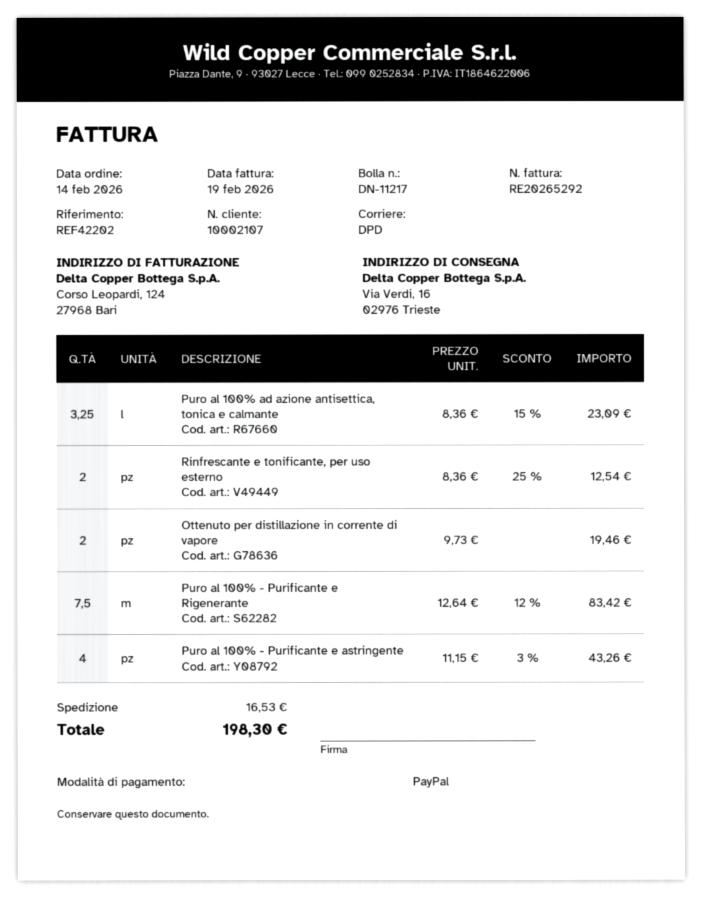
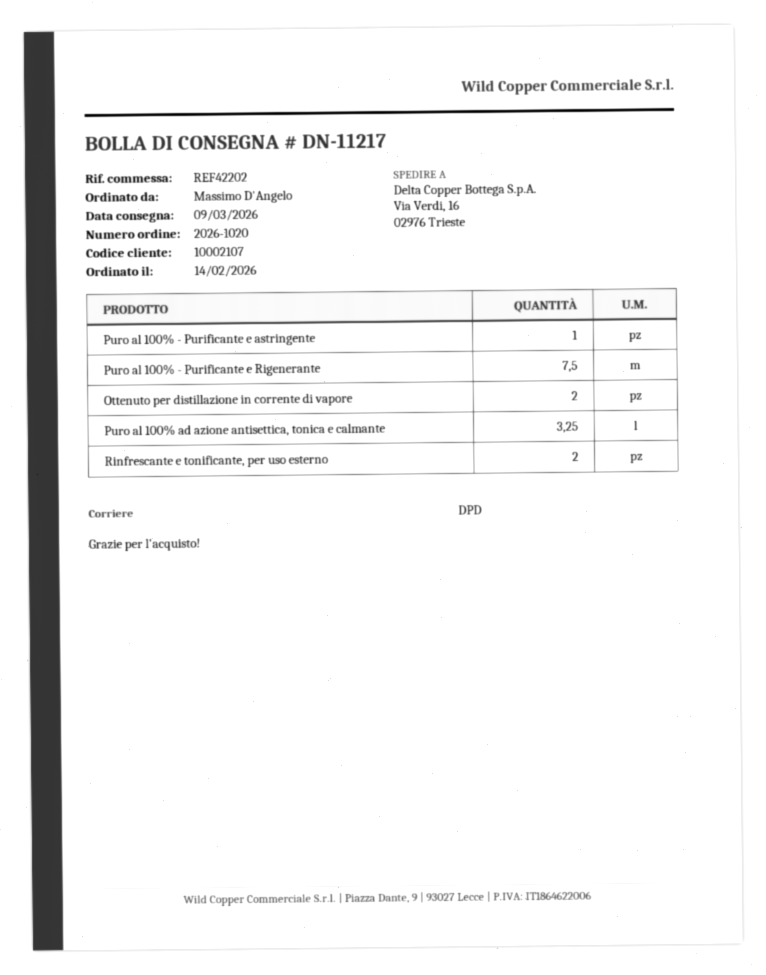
Puro al 100% - Purificante e astringente: 4 -> 1

